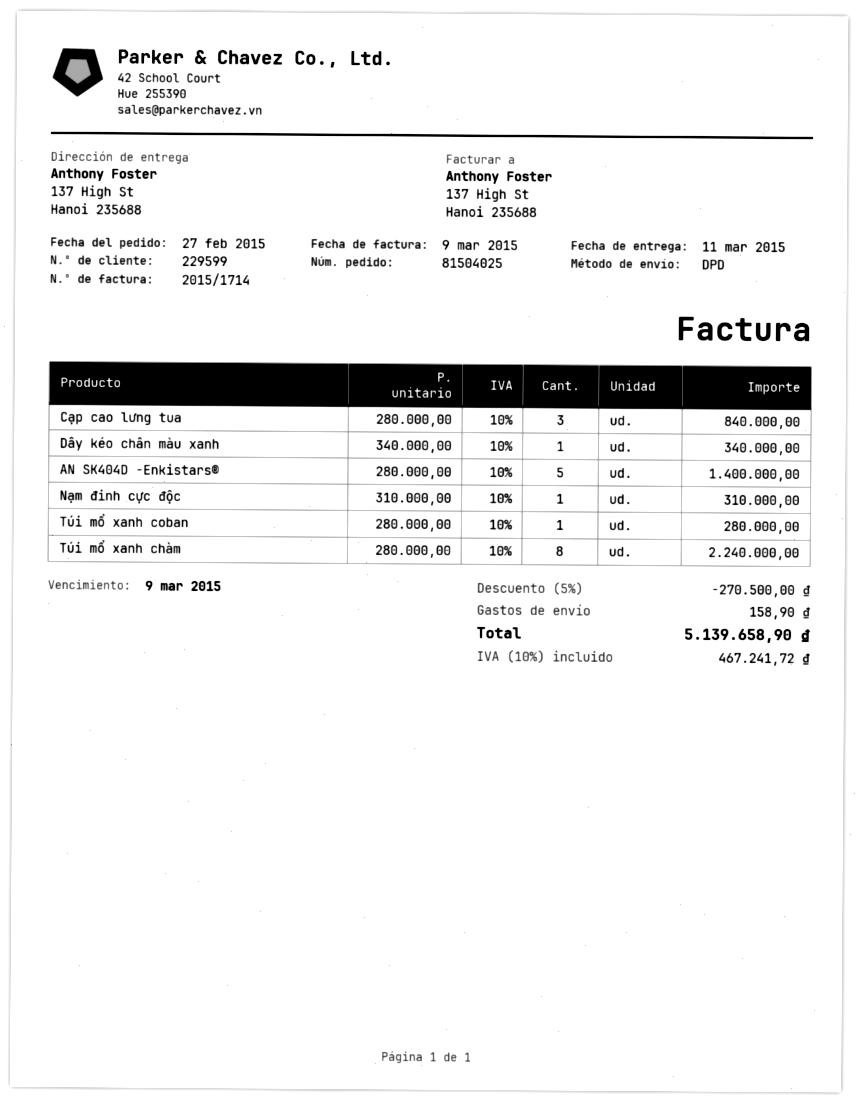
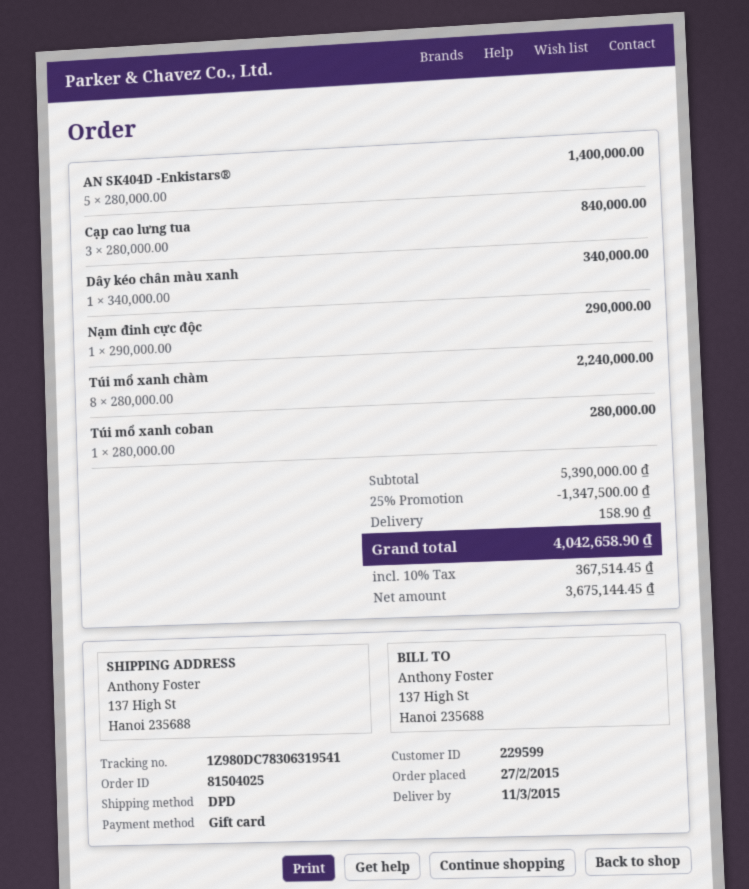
Nạm đinh cực độc: 1 x 310000.00 = 310000.00 -> 1 x 290000.00 = 290000.00
discount: 5% = 270500.00 -> 25% = 1347500.00
tax: 10% = 467241.72 -> 10% = 367514.45
total: 5139658.90 -> 4042658.90

